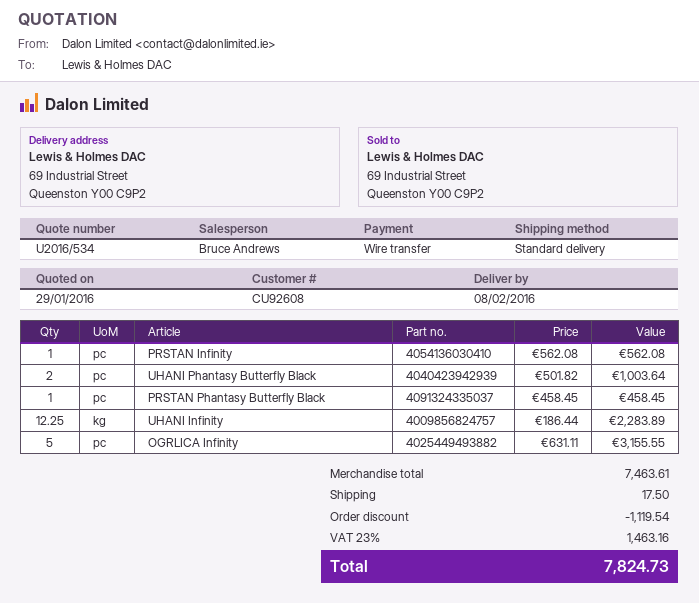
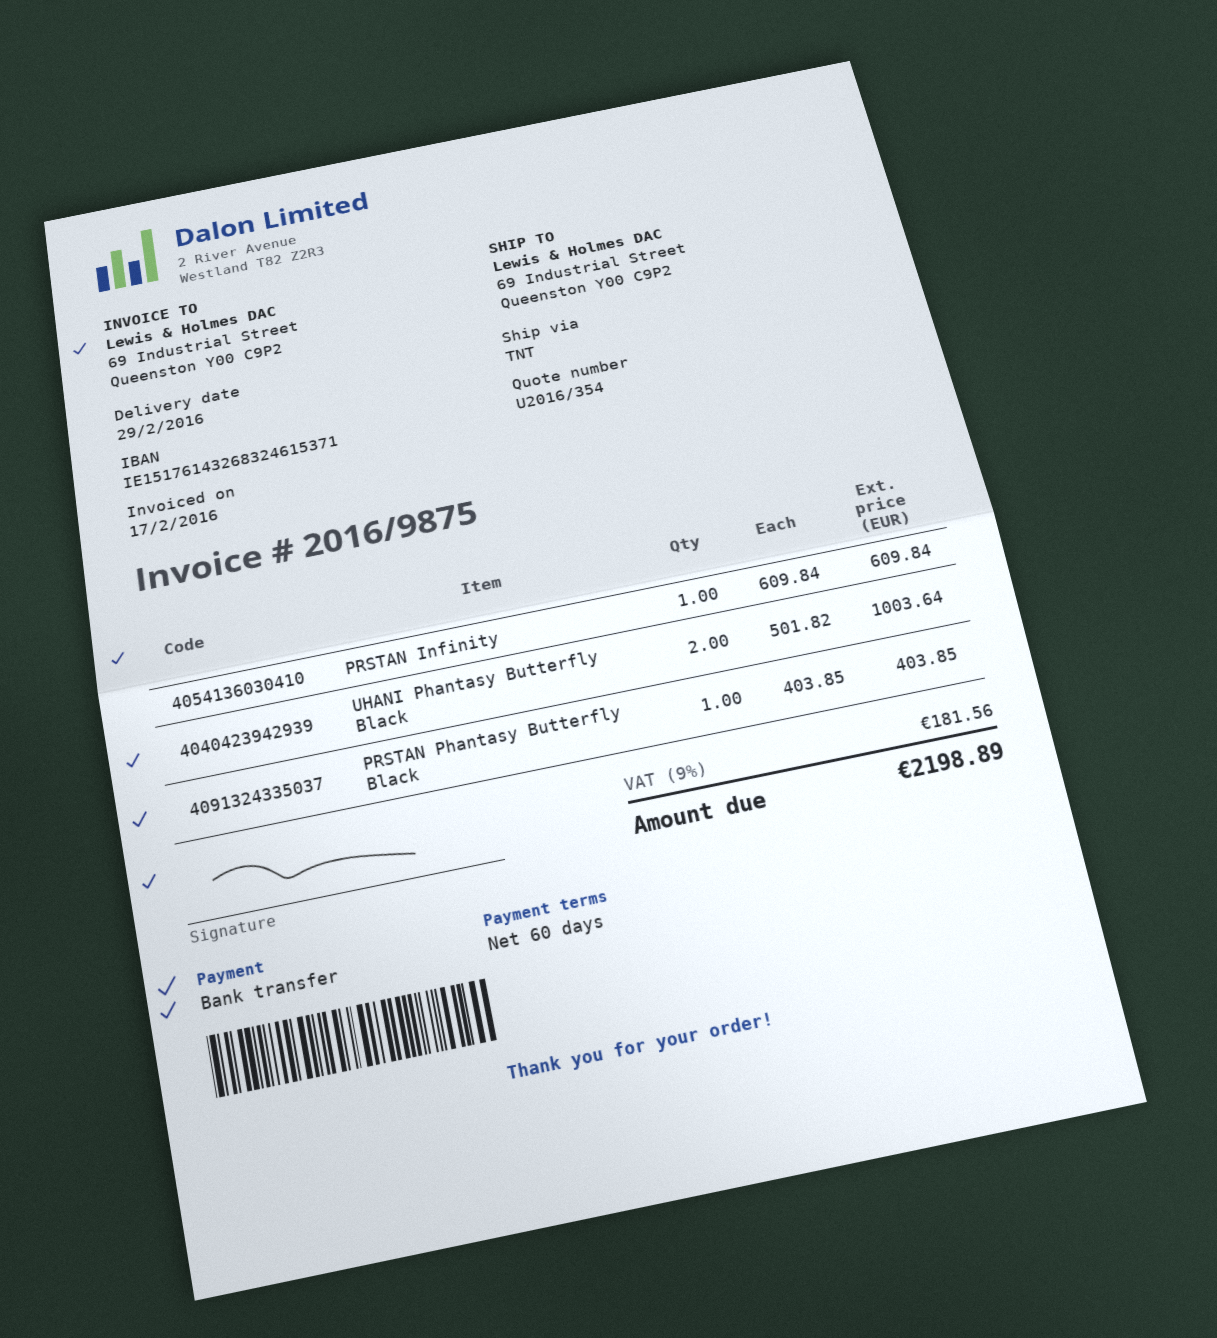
quote number: U2016/534 -> U2016/354
delivery date: 2016-02-08 -> 2016-02-29
shipping method: standard -> TNT
PRSTAN Infinity: 1 x 562.08 = 562.08 -> 1 x 609.84 = 609.84
PRSTAN Phantasy Butterfly Black: 1 x 458.45 = 458.45 -> 1 x 403.85 = 403.85
UHANI Infinity: 12.25 x 186.44 = 2283.89 -> none
OGRLICA Infinity: 5 x 631.11 = 3155.55 -> none
discount: 1119.54 -> none
shipping: 17.50 -> none
tax: 23% = 1463.16 -> 9% = 181.56
total: 7824.73 -> 2198.89

